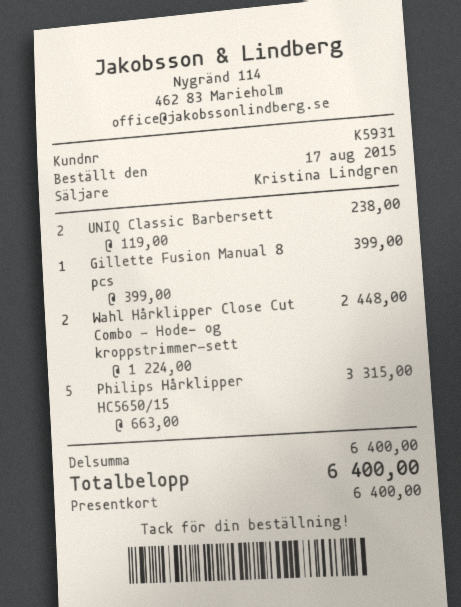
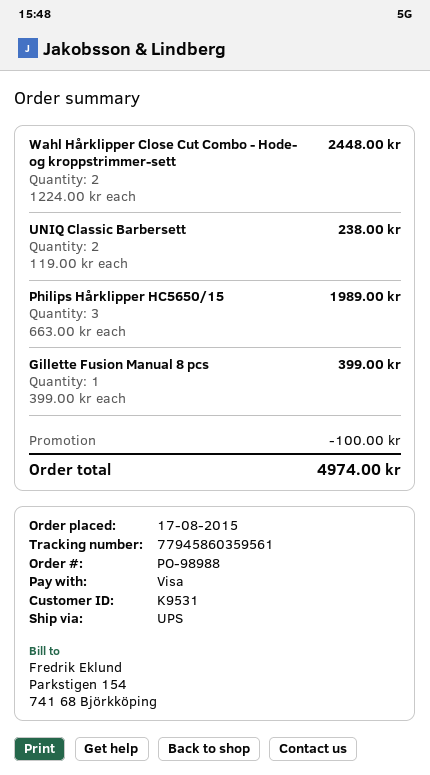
customer number: K5931 -> K9531
payment method: gift card -> Visa
Philips Hårklipper HC5650/15: 5 x 663.00 = 3315.00 -> 3 x 663.00 = 1989.00
discount: none -> 100.00
total: 6400.00 -> 4974.00

